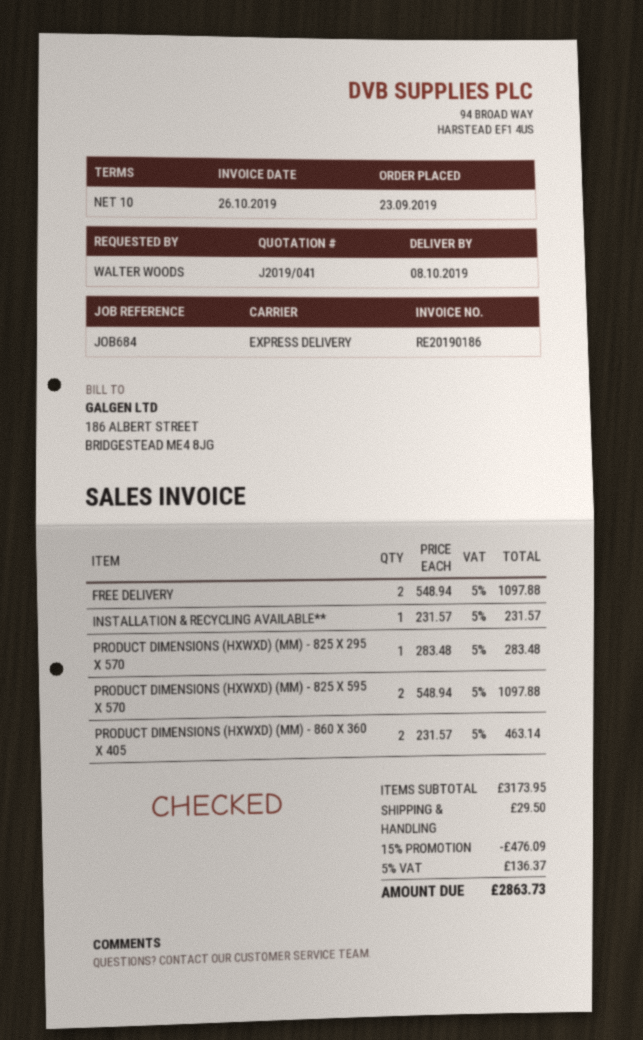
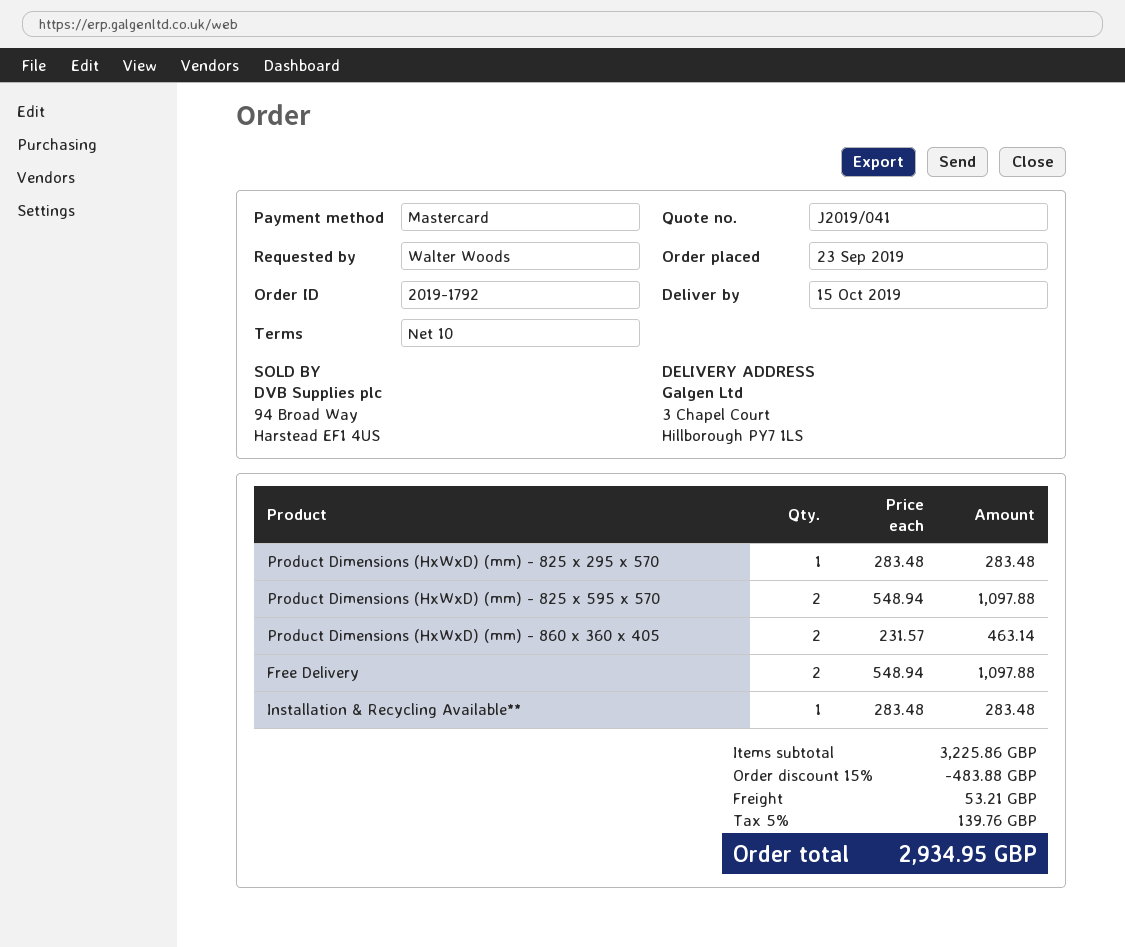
delivery date: 2019-10-08 -> 2019-10-15
INSTALLATION & RECYCLING AVAILABLE**: 1 x 231.57 = 231.57 -> 1 x 283.48 = 283.48
subtotal: 3173.95 -> 3225.86
discount: 15% = 476.09 -> 15% = 483.88
shipping: 29.50 -> 53.21
tax: 5% = 136.37 -> 5% = 139.76
total: 2863.73 -> 2934.95

